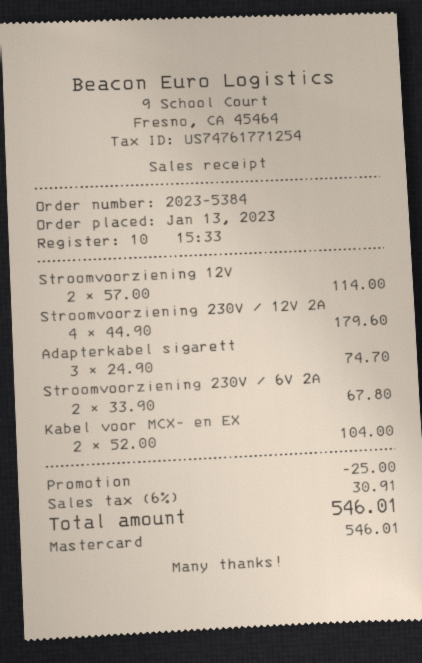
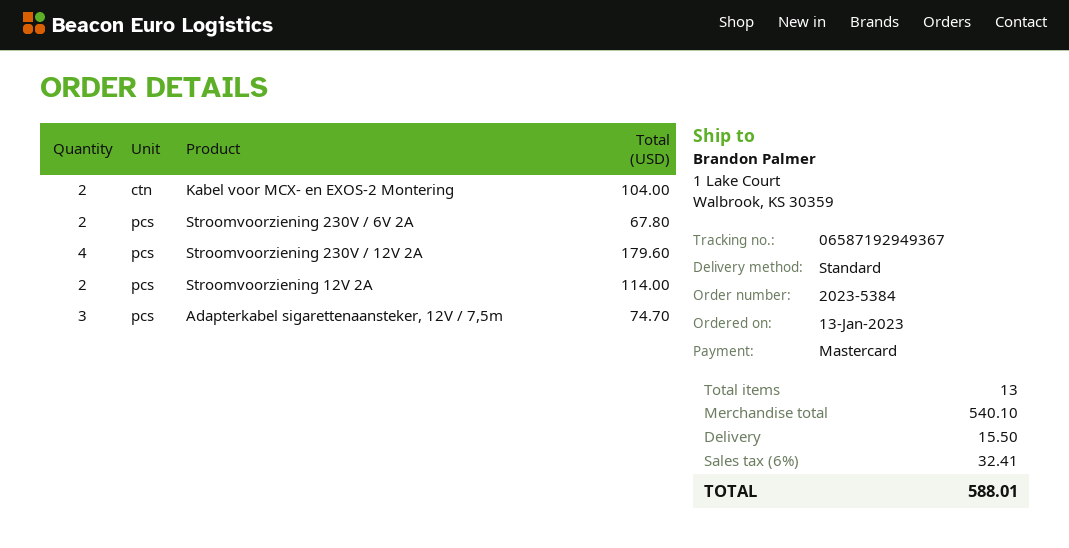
discount: 25.00 -> none
shipping: none -> 15.50
tax: 6% = 30.91 -> 6% = 32.41
total: 546.01 -> 588.01

